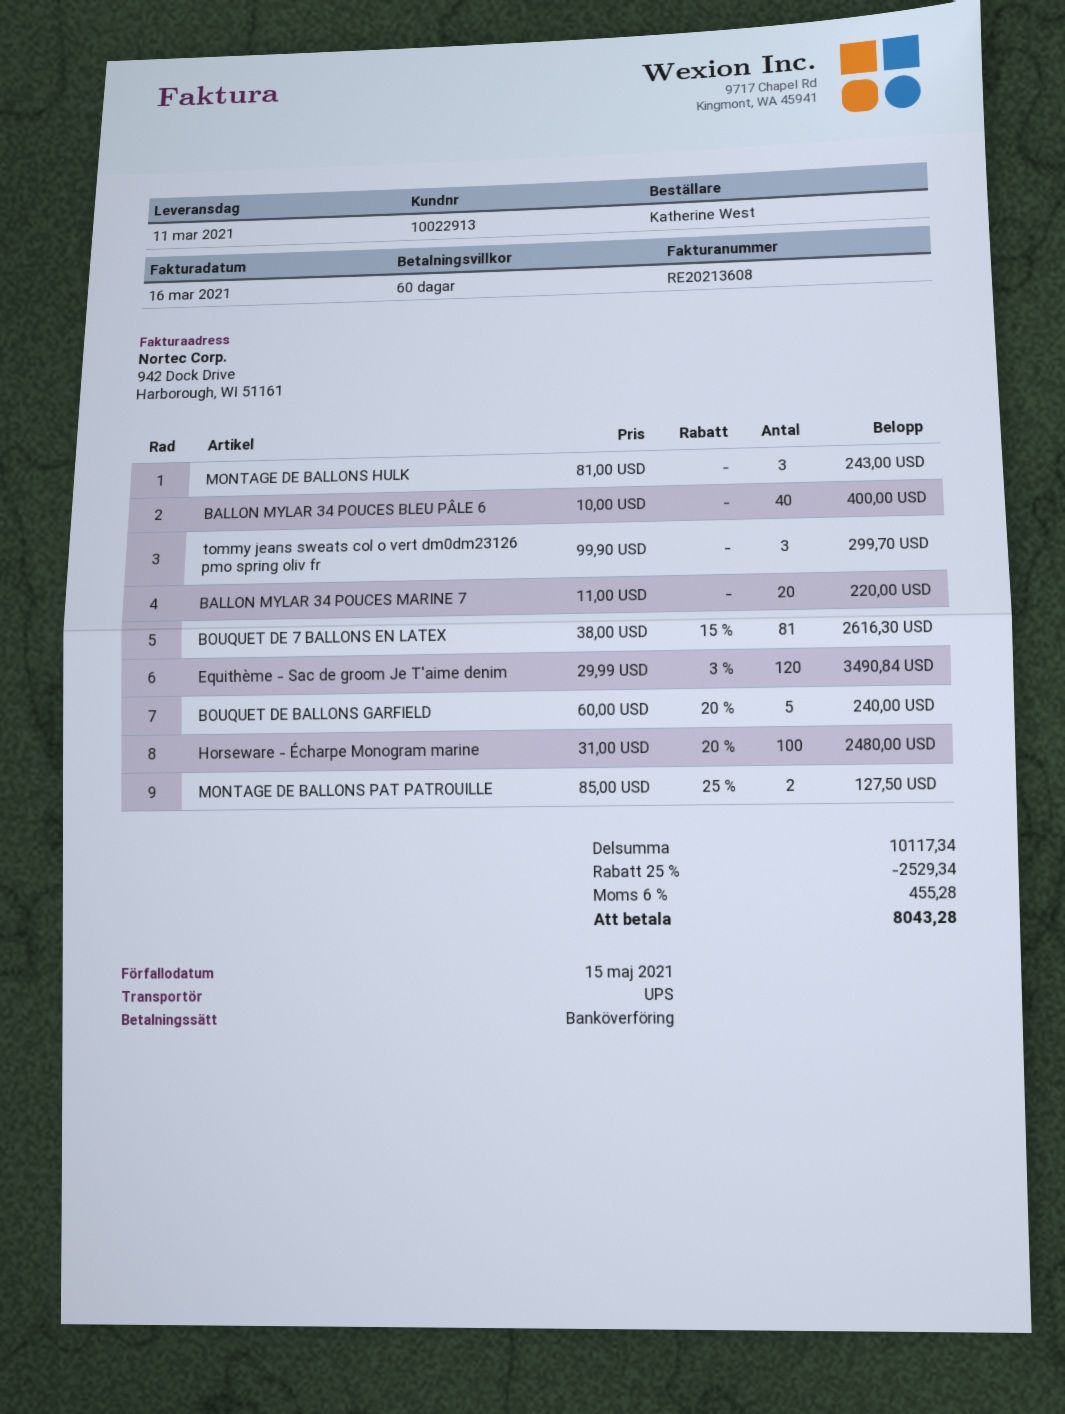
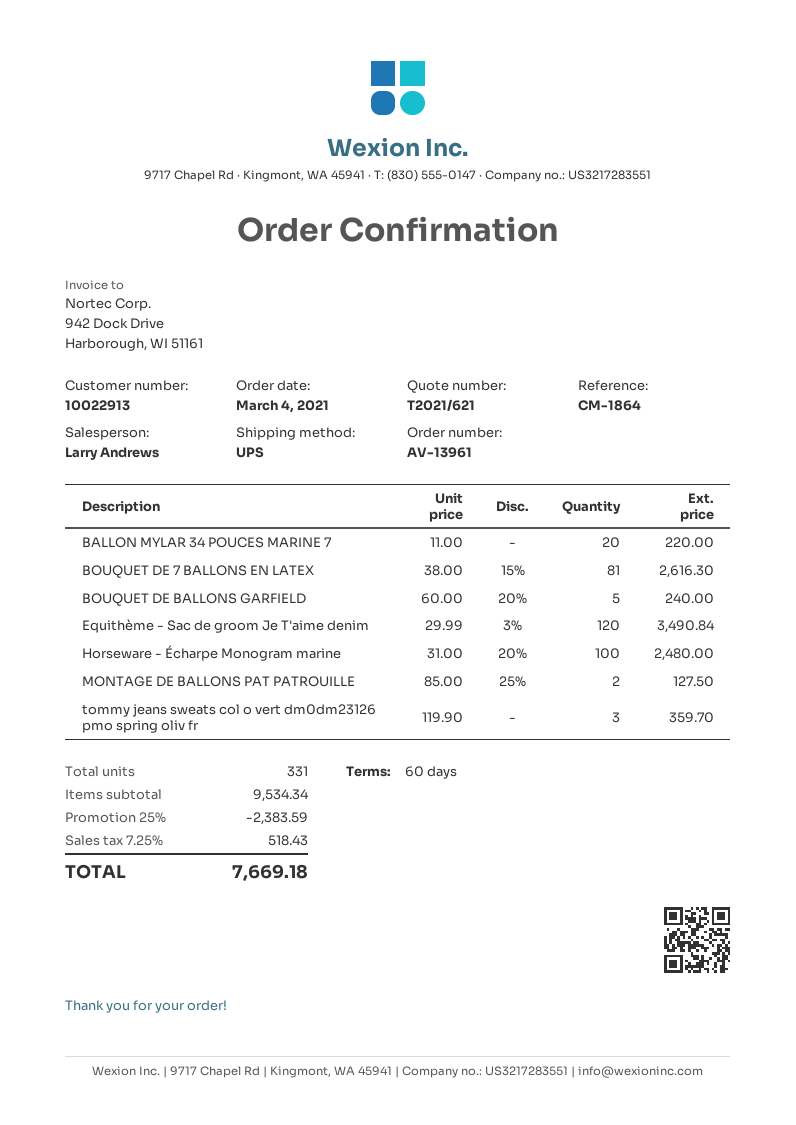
MONTAGE DE BALLONS HULK: 3 x 81.00 = 243.00 -> none
BALLON MYLAR 34 POUCES BLEU PÂLE 6: 40 x 10.00 = 400.00 -> none
tommy jeans sweats col o vert dm0dm23126 pmo spring oliv fr: 3 x 99.90 = 299.70 -> 3 x 119.90 = 359.70
subtotal: 10117.34 -> 9534.34
discount: 25% = 2529.34 -> 25% = 2383.59
tax: 6% = 455.28 -> 7.25% = 518.43
total: 8043.28 -> 7669.18

